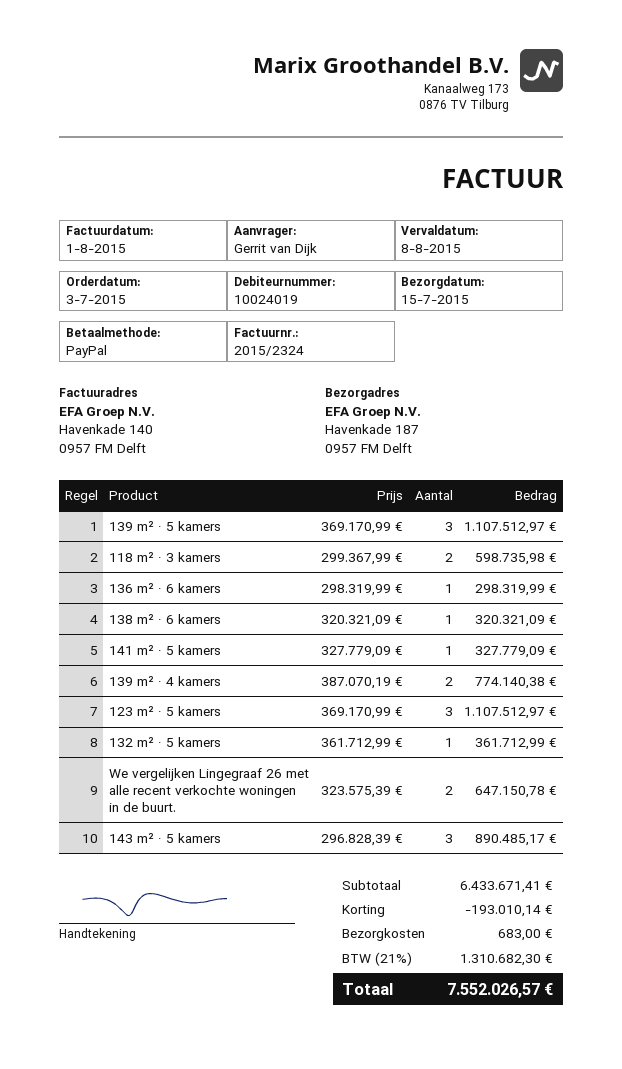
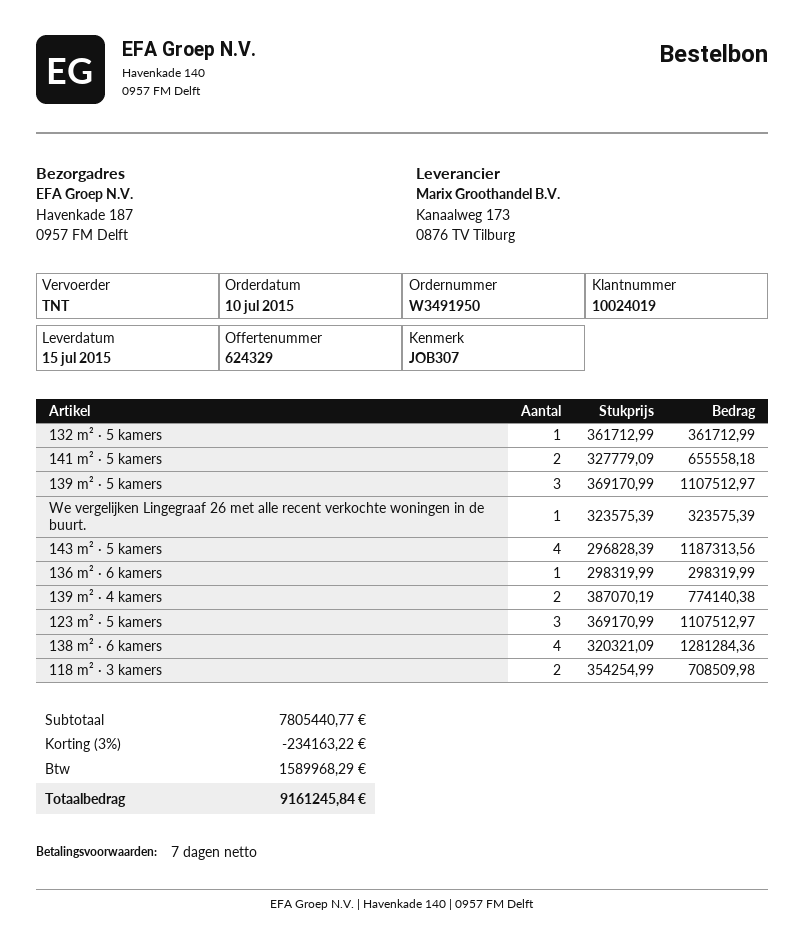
order date: 2015-07-03 -> 2015-07-10
118 m² · 3 kamers: 2 x 299367.99 = 598735.98 -> 2 x 354254.99 = 708509.98
138 m² · 6 kamers: 1 x 320321.09 = 320321.09 -> 4 x 320321.09 = 1281284.36
141 m² · 5 kamers: 1 x 327779.09 = 327779.09 -> 2 x 327779.09 = 655558.18
We vergelijken Lingegraaf 26 met alle recent verkochte woningen in de buurt.: 2 x 323575.39 = 647150.78 -> 1 x 323575.39 = 323575.39
143 m² · 5 kamers: 3 x 296828.39 = 890485.17 -> 4 x 296828.39 = 1187313.56
subtotal: 6433671.41 -> 7805440.77
discount: 193010.14 -> 234163.22
shipping: 683.00 -> none
tax: 1310682.30 -> 1589968.29
total: 7552026.57 -> 9161245.84

